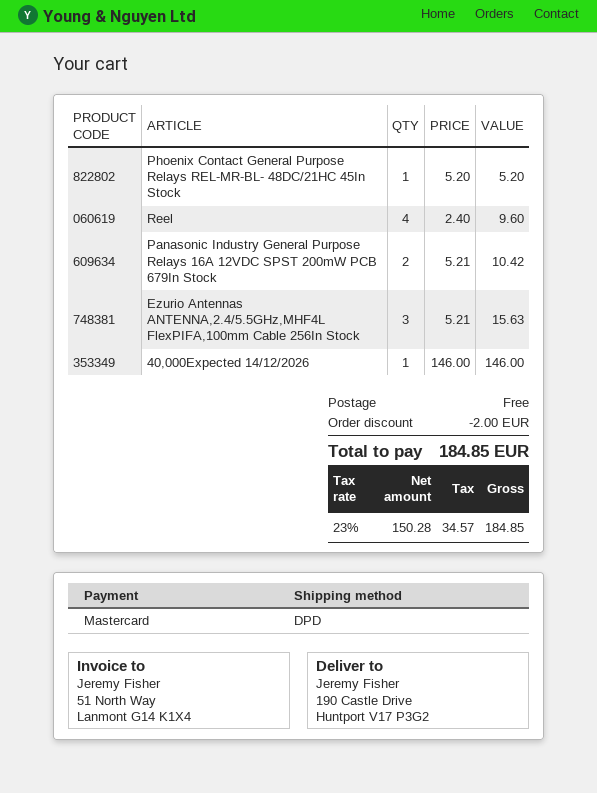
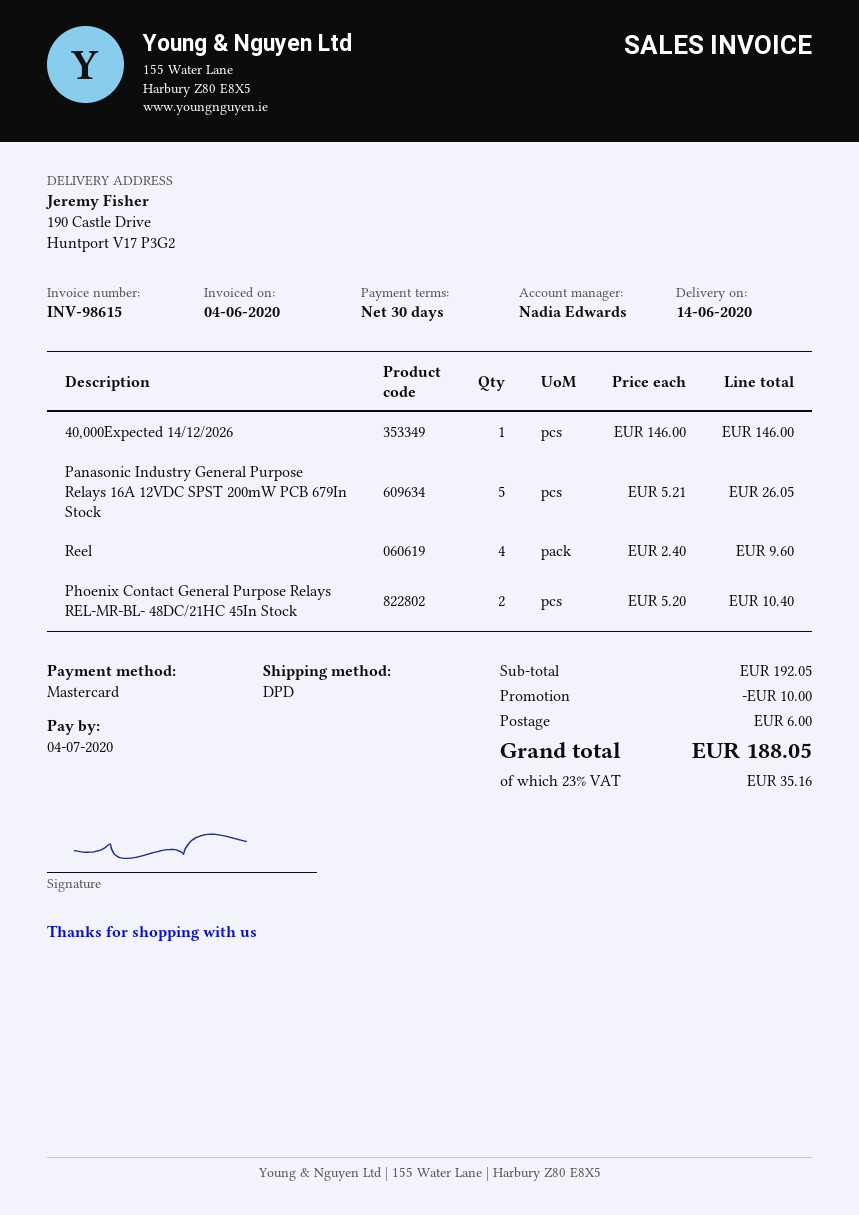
Phoenix Contact General Purpose Relays REL-MR-BL- 48DC/21HC 45In Stock: 1 x 5.20 = 5.20 -> 2 x 5.20 = 10.40
Panasonic Industry General Purpose Relays 16A 12VDC SPST 200mW PCB 679In Stock: 2 x 5.21 = 10.42 -> 5 x 5.21 = 26.05
Ezurio Antennas ANTENNA,2.4/5.5GHz,MHF4L FlexPIFA,100mm Cable 256In Stock: 3 x 5.21 = 15.63 -> none
discount: 2.00 -> 10.00
shipping: 0.00 -> 6.00
tax: 23% = 34.57 -> 23% = 35.16
total: 184.85 -> 188.05

